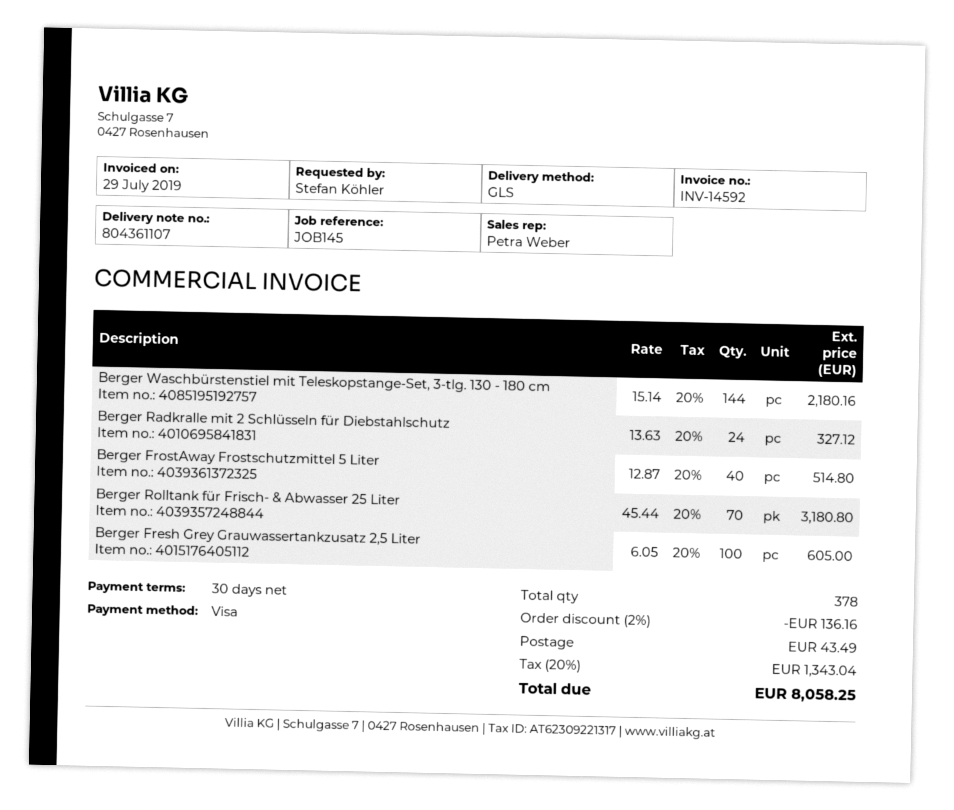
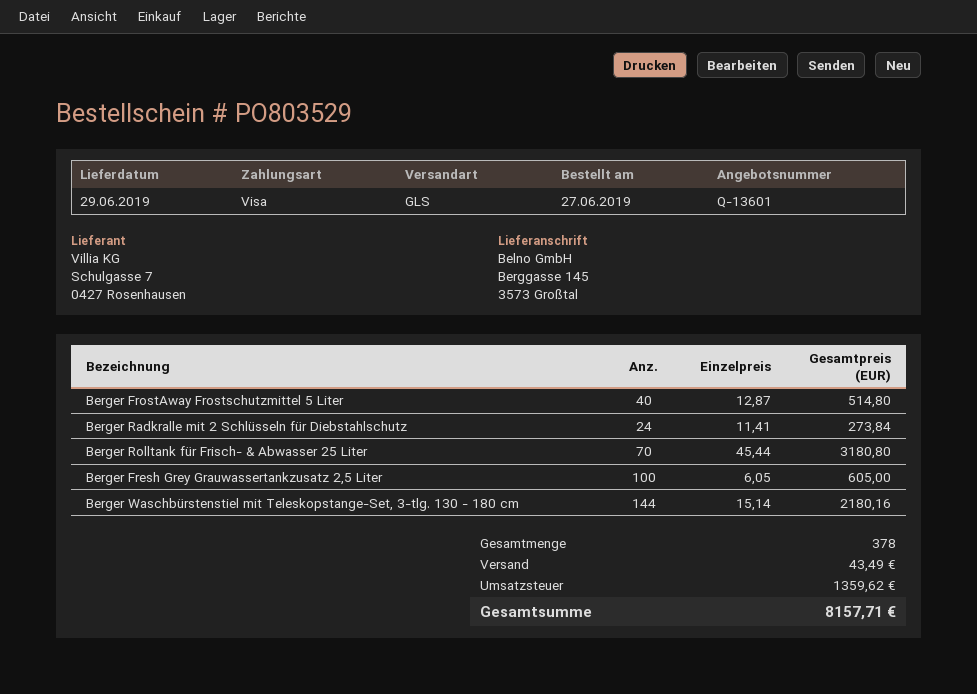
Berger Radkralle mit 2 Schlüsseln für Diebstahlschutz: 24 x 13.63 = 327.12 -> 24 x 11.41 = 273.84
discount: 2% = 136.16 -> none
tax: 1343.04 -> 1359.62
total: 8058.25 -> 8157.71

